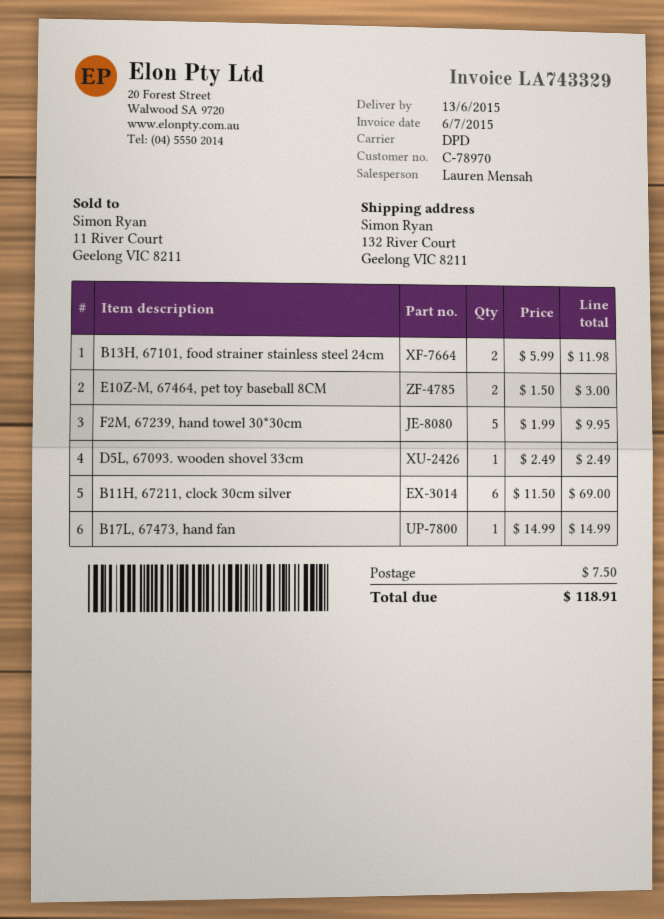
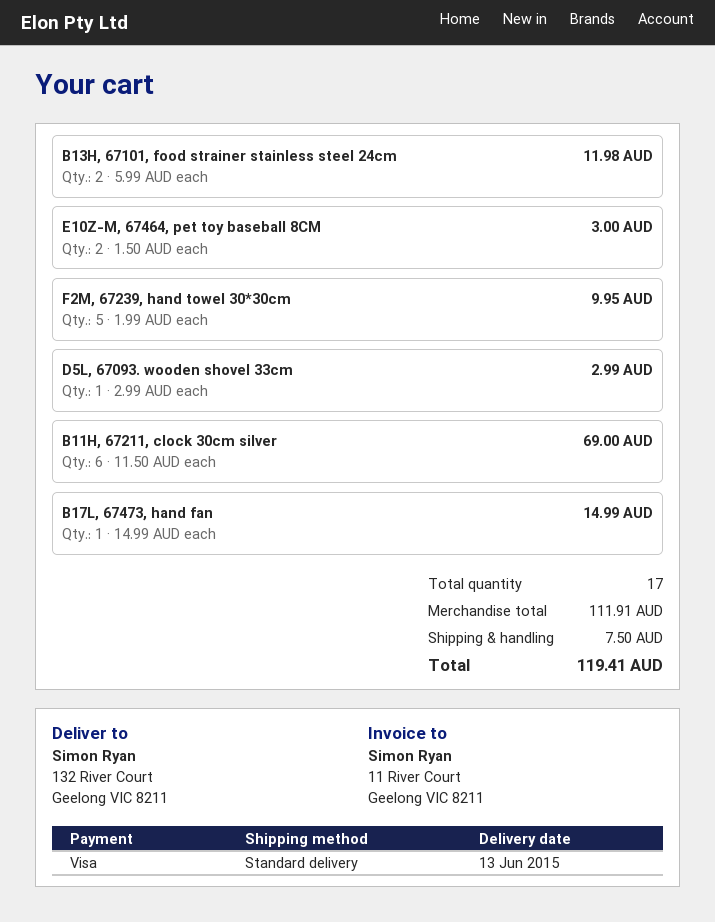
shipping method: DPD -> standard
D5L, 67093. wooden shovel 33cm: 1 x 2.49 = 2.49 -> 1 x 2.99 = 2.99
total: 118.91 -> 119.41

